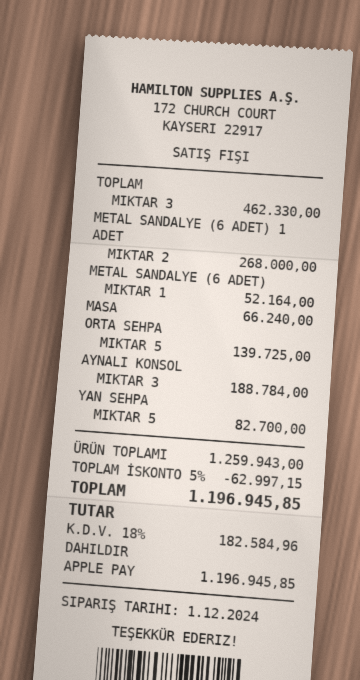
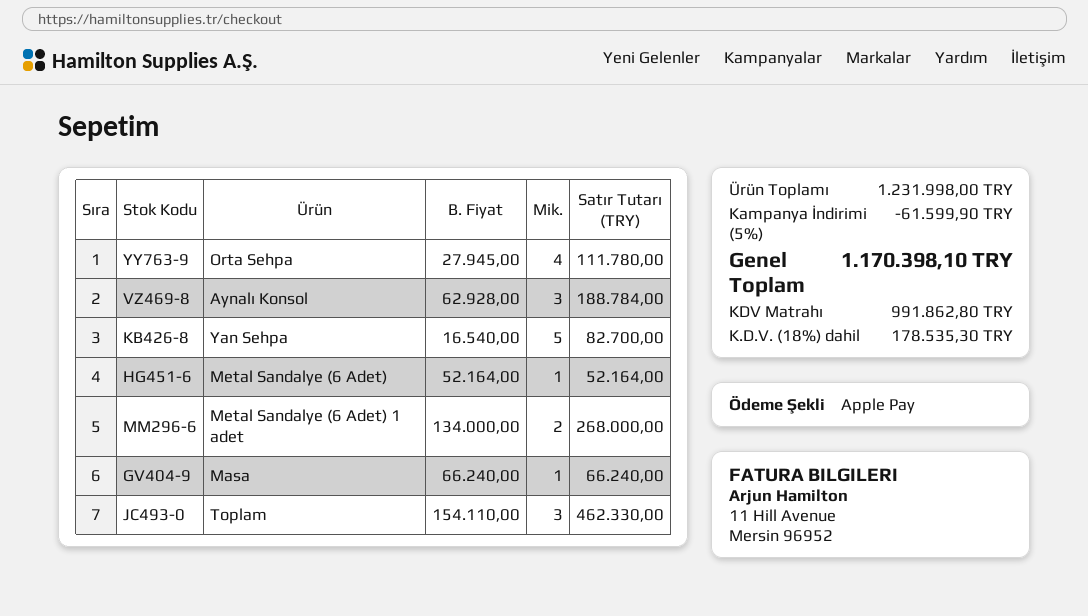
ORTA SEHPA: 5 for 139725.00 -> 4 for 111780.00
subtotal: 1259943.00 -> 1231998.00
discount: 5% = 62997.15 -> 5% = 61599.90
tax: 18% = 182584.96 -> 18% = 178535.30
total: 1196945.85 -> 1170398.10

